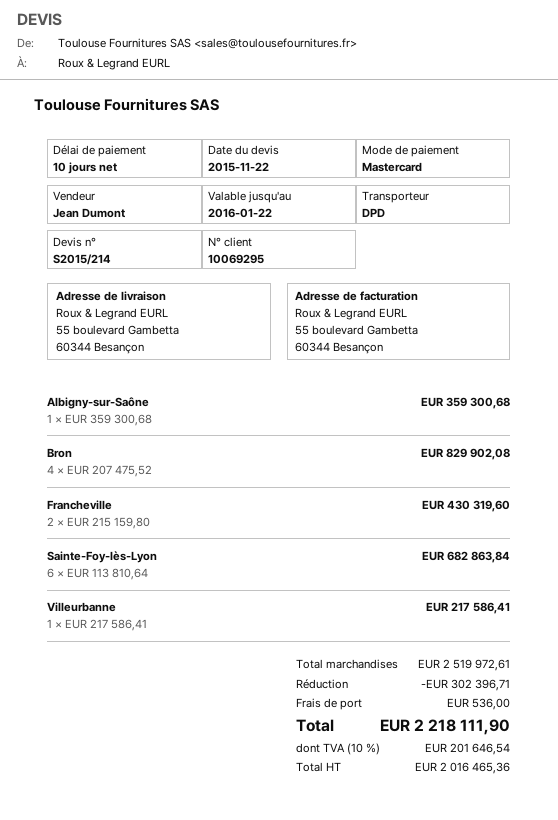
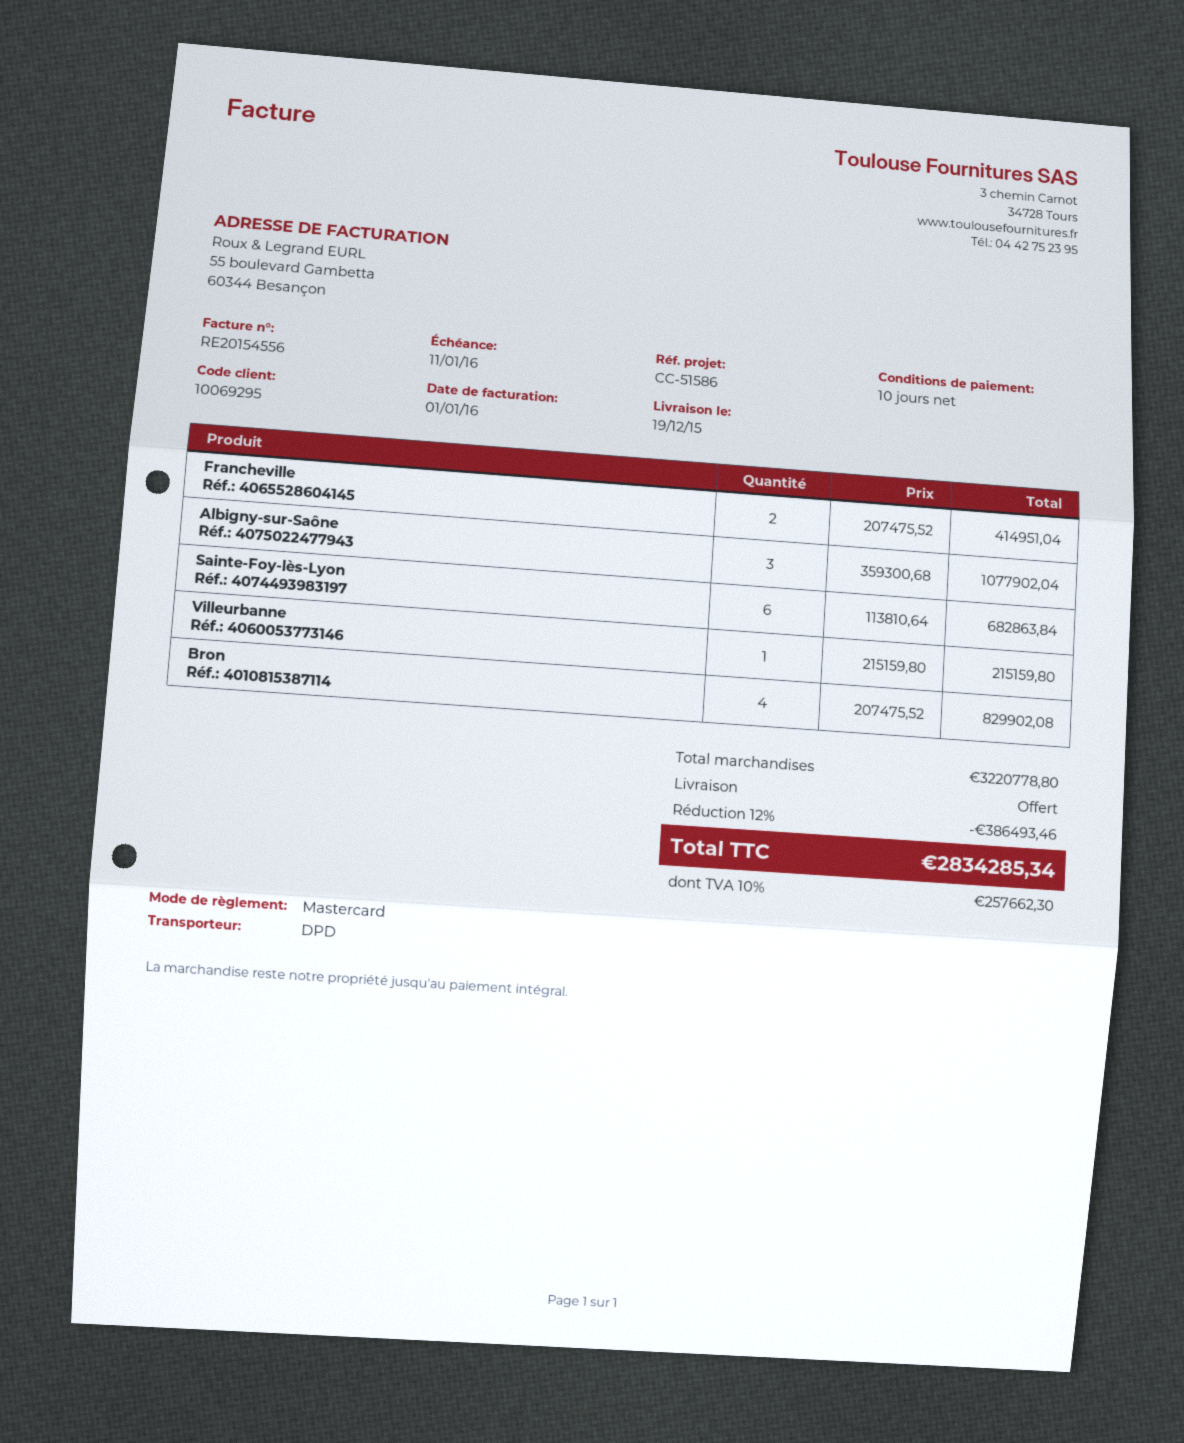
Albigny-sur-Saône: 1 x 359300.68 = 359300.68 -> 3 x 359300.68 = 1077902.04
Francheville: 2 x 215159.80 = 430319.60 -> 2 x 207475.52 = 414951.04
Villeurbanne: 1 x 217586.41 = 217586.41 -> 1 x 215159.80 = 215159.80
subtotal: 2519972.61 -> 3220778.80
discount: 302396.71 -> 386493.46
shipping: 536.00 -> 0.00
tax: 10% = 201646.54 -> 10% = 257662.30
total: 2218111.90 -> 2834285.34

